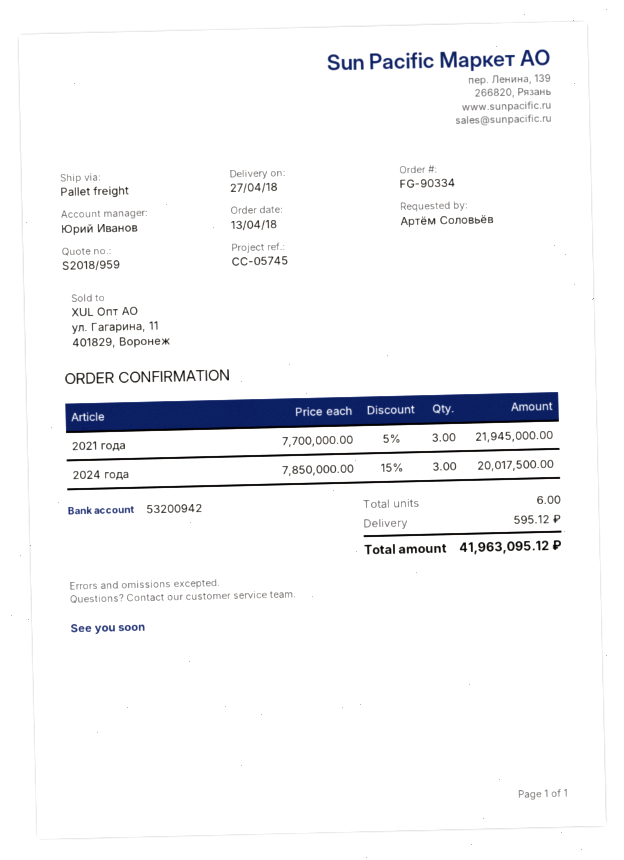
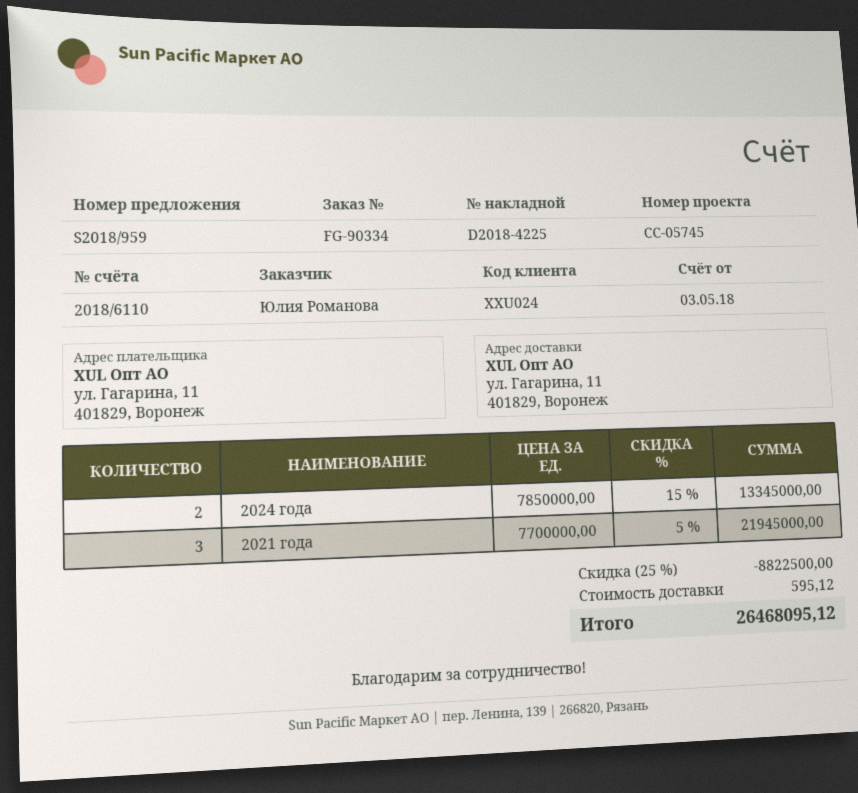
ordered by: Артём Соловьёв -> Юлия Романова
2024 года: 3 x 7850000.00 - 15% = 20017500.00 -> 2 x 7850000.00 - 15% = 13345000.00
discount: none -> 25% = 8822500.00
total: 41963095.12 -> 26468095.12

